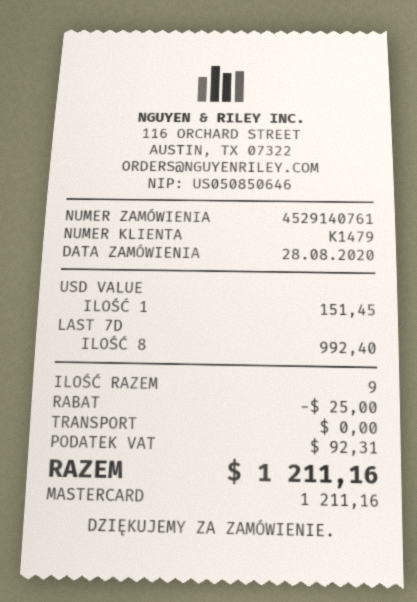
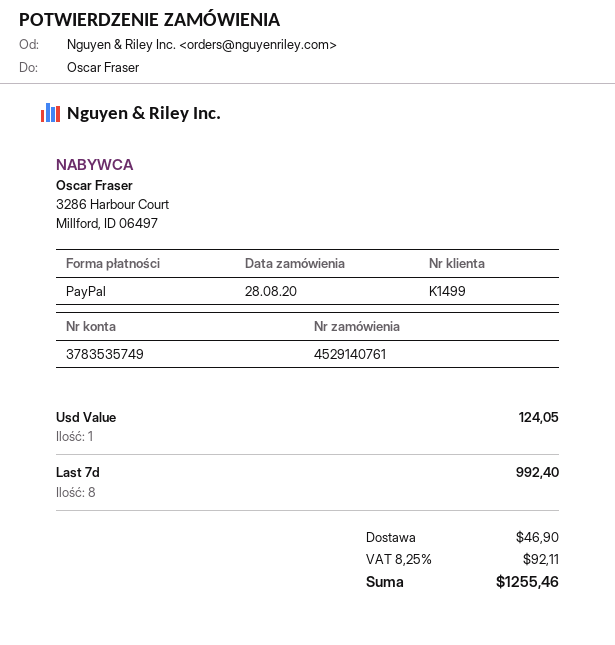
customer number: K1479 -> K1499
payment method: Mastercard -> PayPal
USD VALUE: 1 for 151.45 -> 1 for 124.05
discount: 25.00 -> none
shipping: 0.00 -> 46.90
tax: 92.31 -> 92.11
total: 1211.16 -> 1255.46

